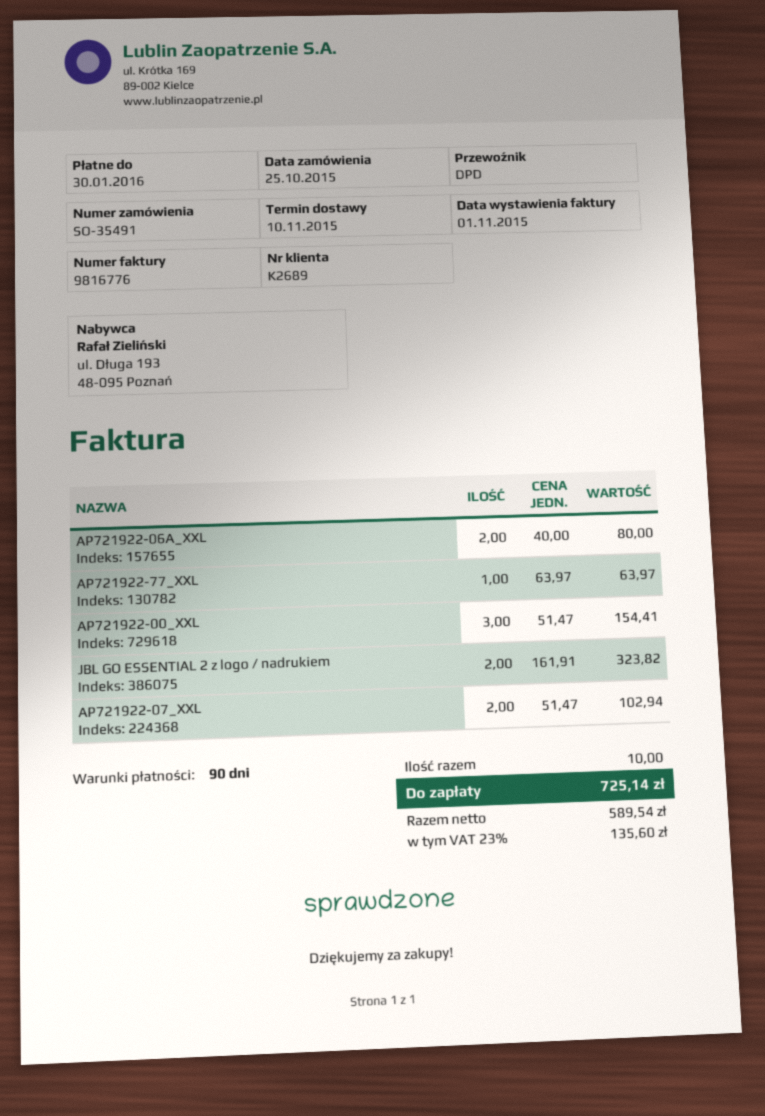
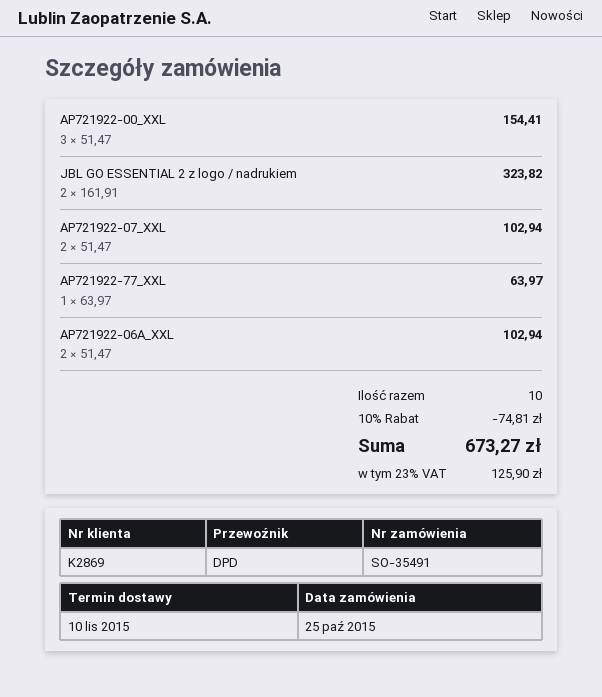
customer number: K2689 -> K2869
AP721922-06A_XXL: 2 x 40.00 = 80.00 -> 2 x 51.47 = 102.94
discount: none -> 10% = 74.81
tax: 23% = 135.60 -> 23% = 125.90
total: 725.14 -> 673.27

